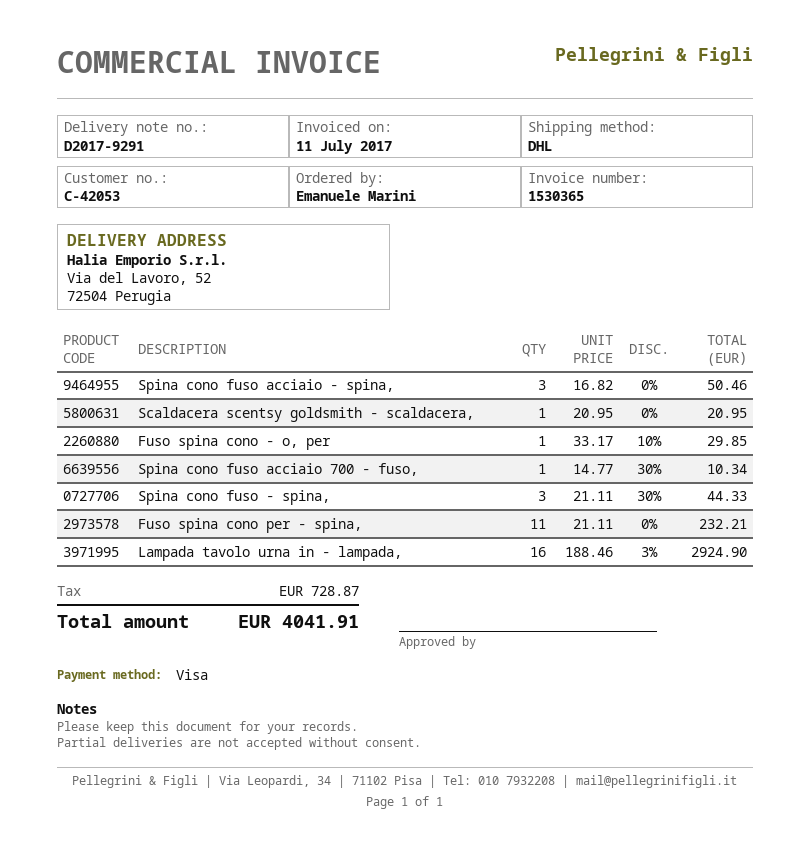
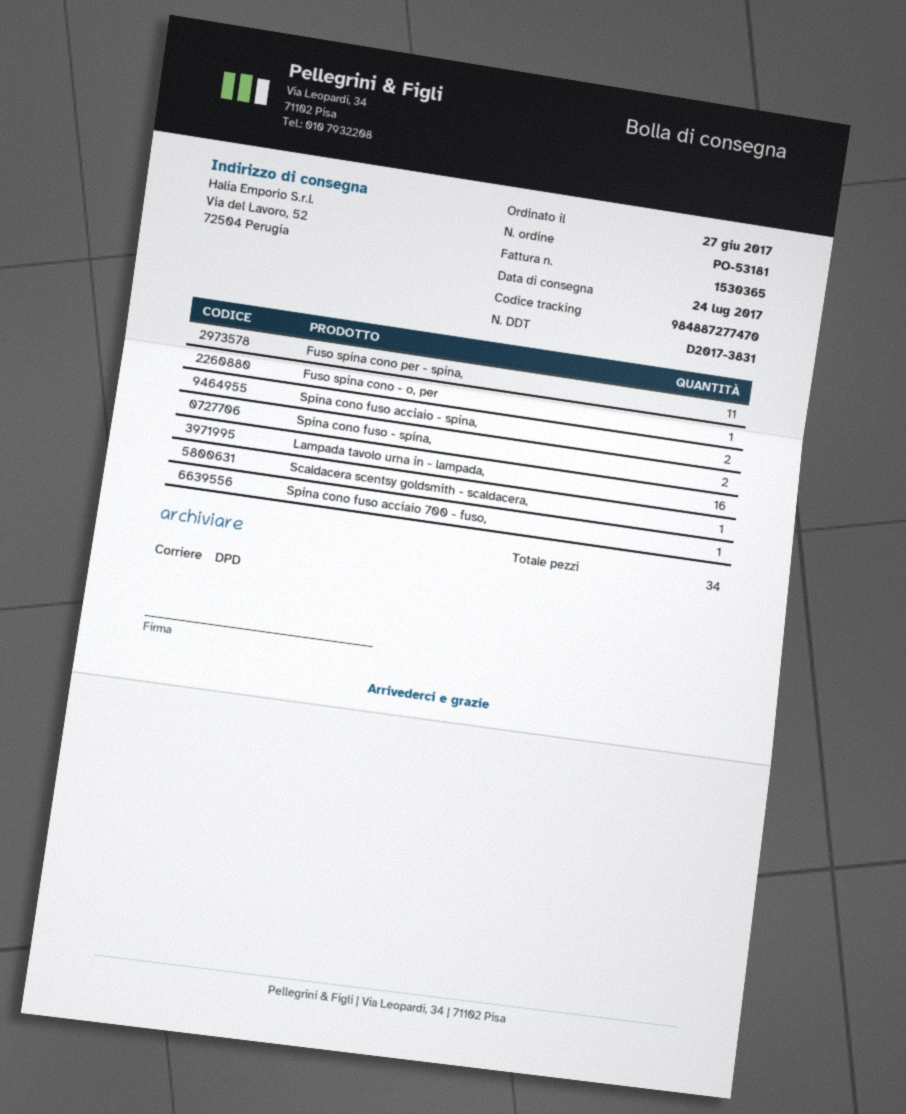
delivery note number: D2017-9291 -> D2017-3831
shipping method: DHL -> DPD
Spina cono fuso acciaio - spina,: 3 -> 2
Spina cono fuso - spina,: 3 -> 2

